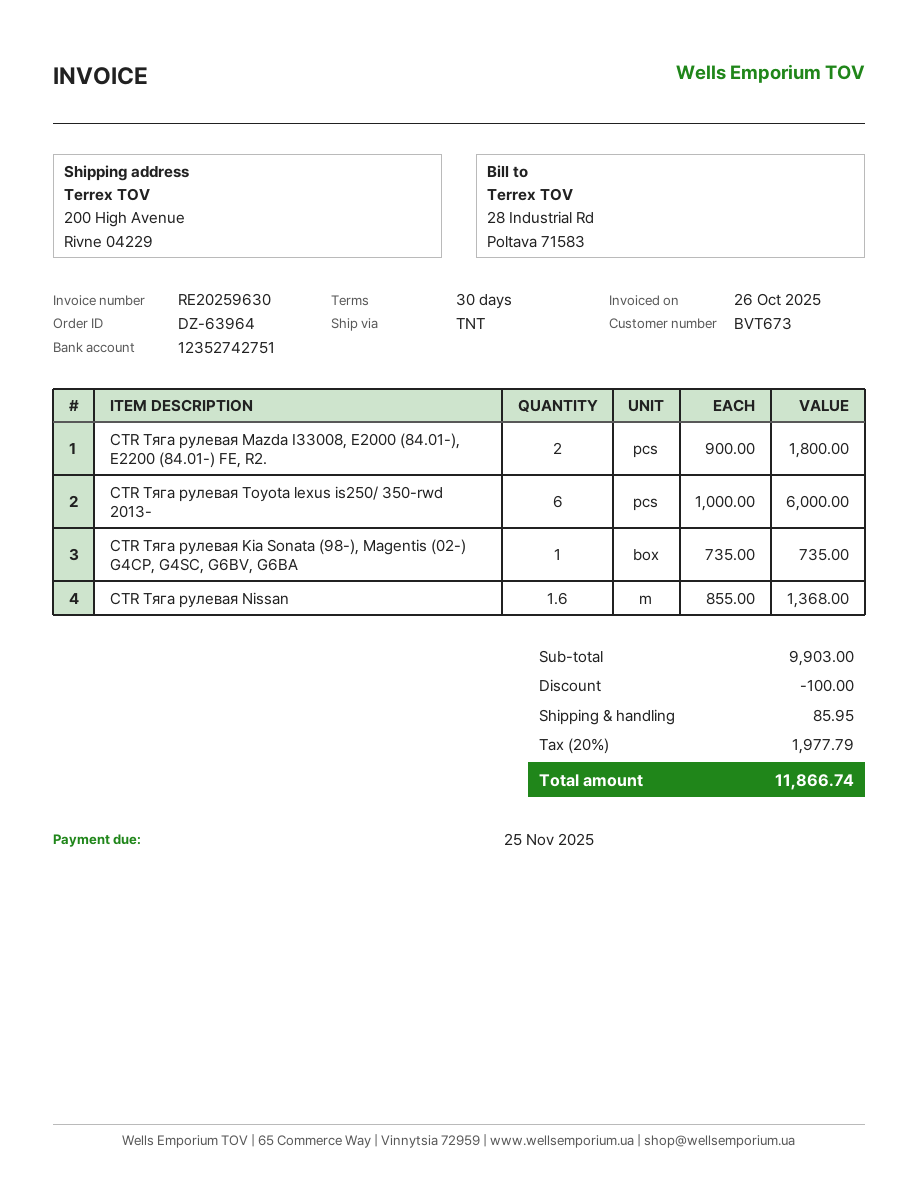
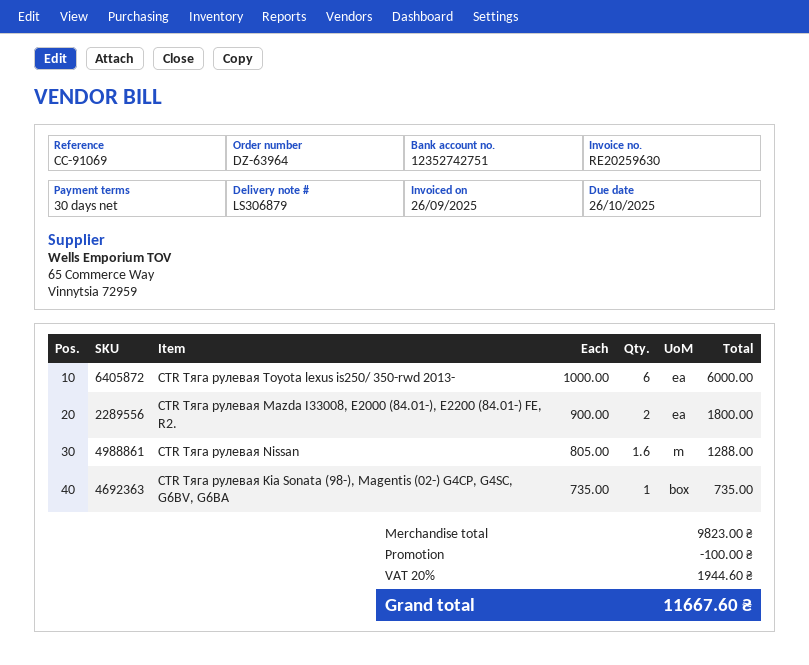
invoice date: 2025-10-26 -> 2025-09-26
due date: 2025-11-25 -> 2025-10-26
CTR Тяга рулевая Nissan: 1.6 x 855.00 = 1368.00 -> 1.6 x 805.00 = 1288.00
subtotal: 9903.00 -> 9823.00
shipping: 85.95 -> none
tax: 20% = 1977.79 -> 20% = 1944.60
total: 11866.74 -> 11667.60

